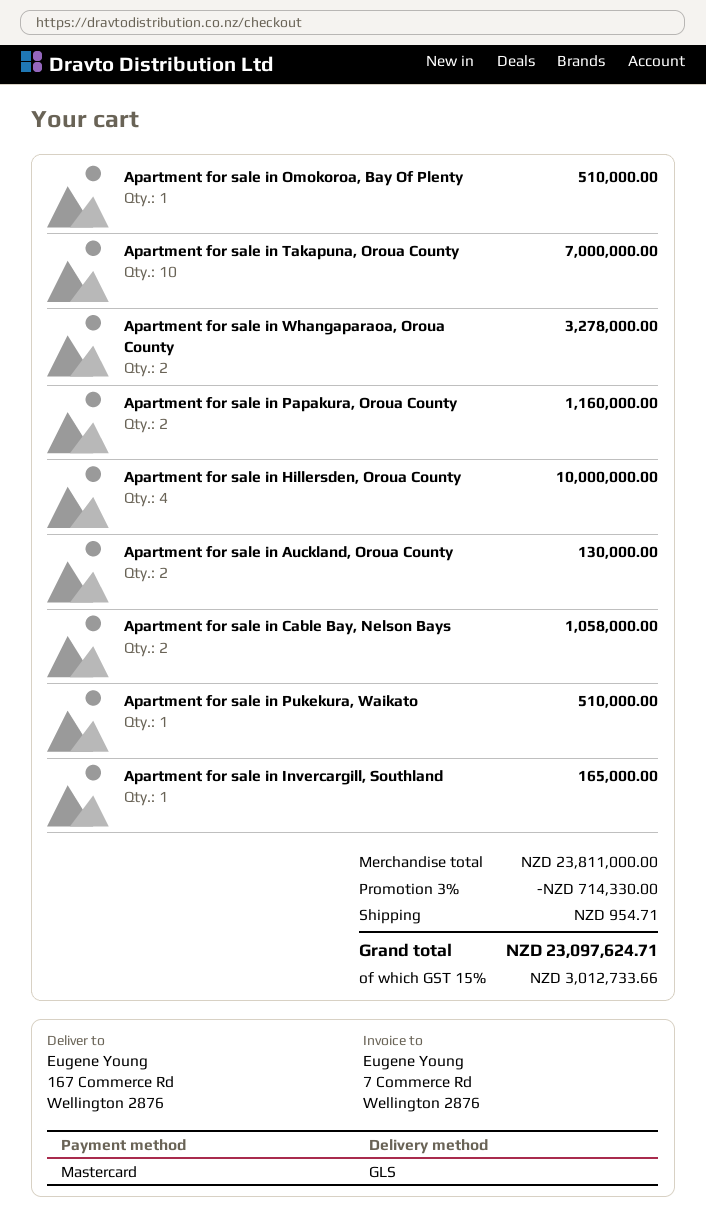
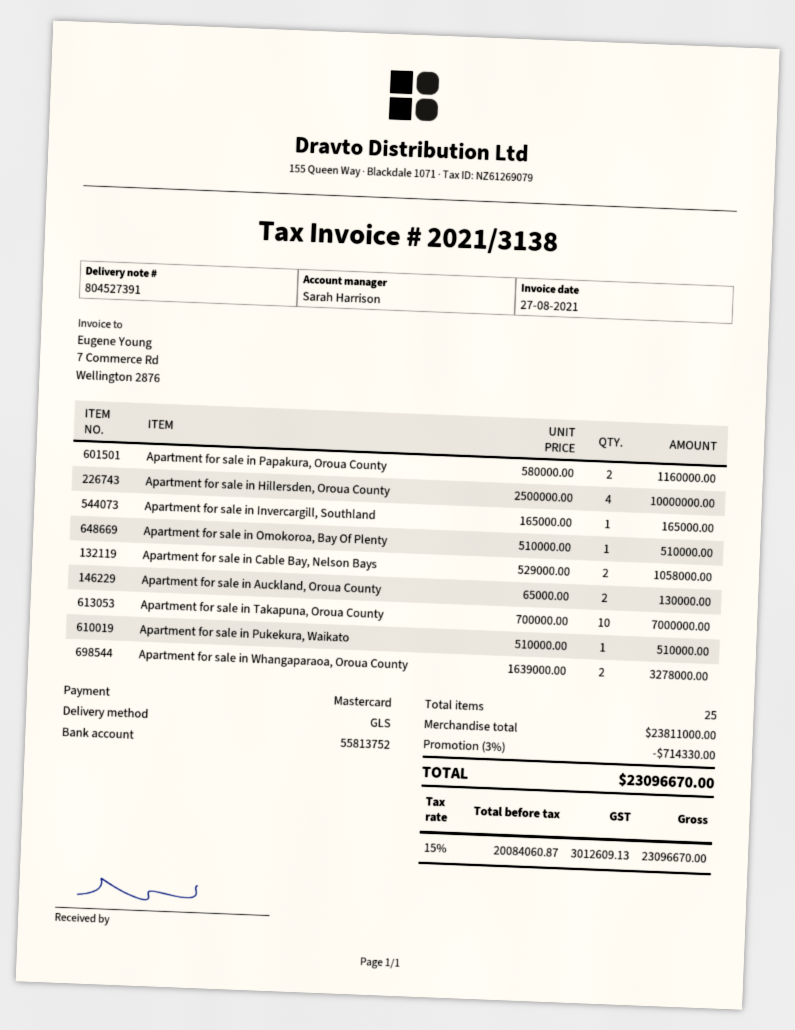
shipping: 954.71 -> none
tax: 15% = 3012733.66 -> 15% = 3012609.13
total: 23097624.71 -> 23096670.00

